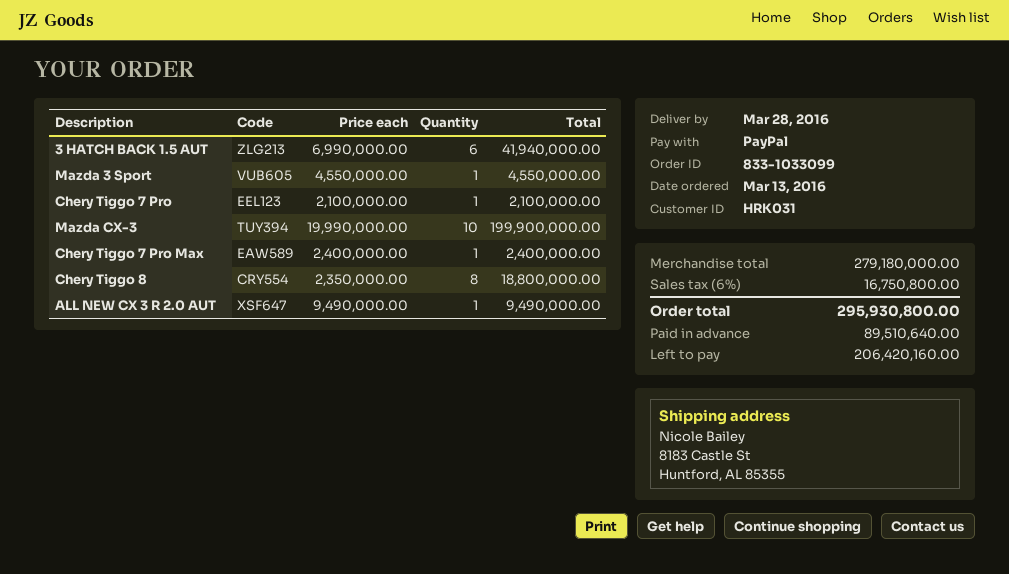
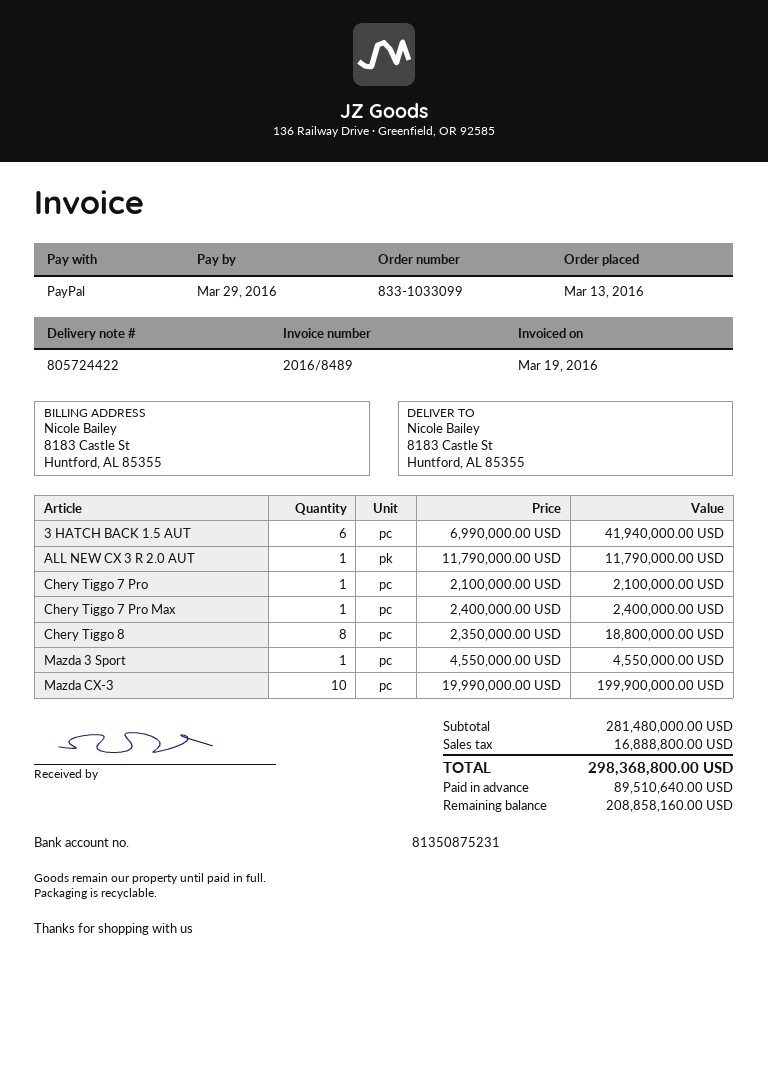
ALL NEW CX 3 R 2.0 AUT: 1 x 9490000.00 = 9490000.00 -> 1 x 11790000.00 = 11790000.00
subtotal: 279180000.00 -> 281480000.00
tax: 16750800.00 -> 16888800.00
total: 295930800.00 -> 298368800.00
balance: 206420160.00 -> 208858160.00

